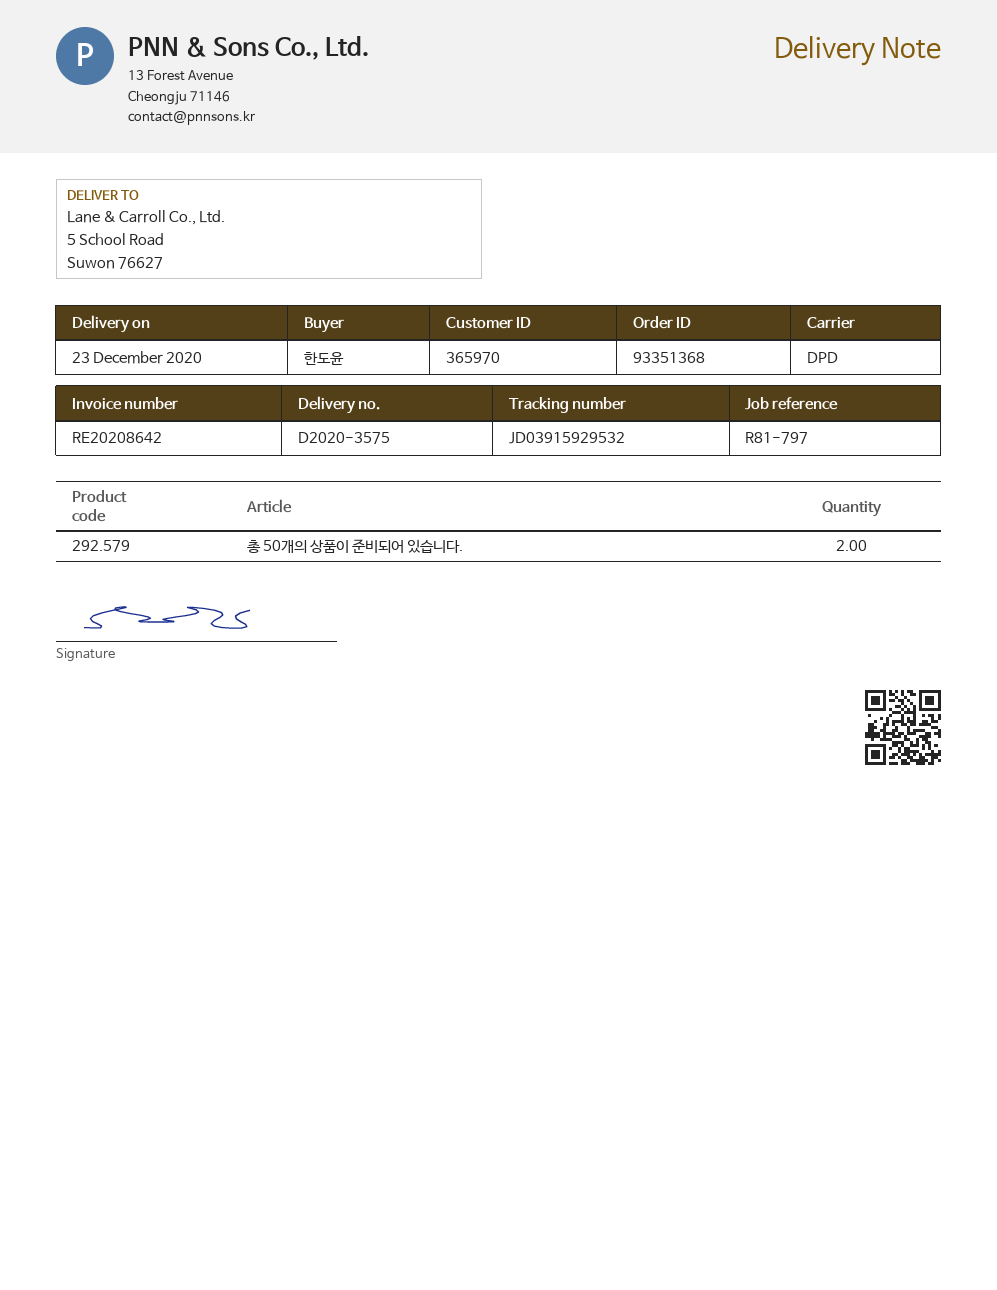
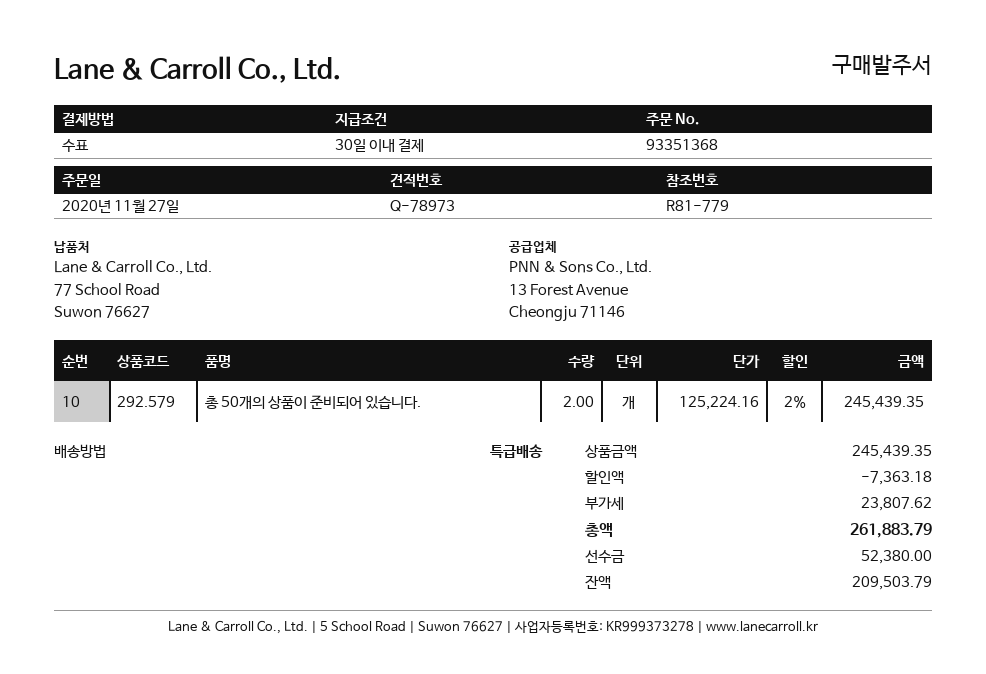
reference: R81-797 -> R81-779
shipping method: DPD -> express
ship to: 5 School Road, Suwon 76627 -> 77 School Road, Suwon 76627

